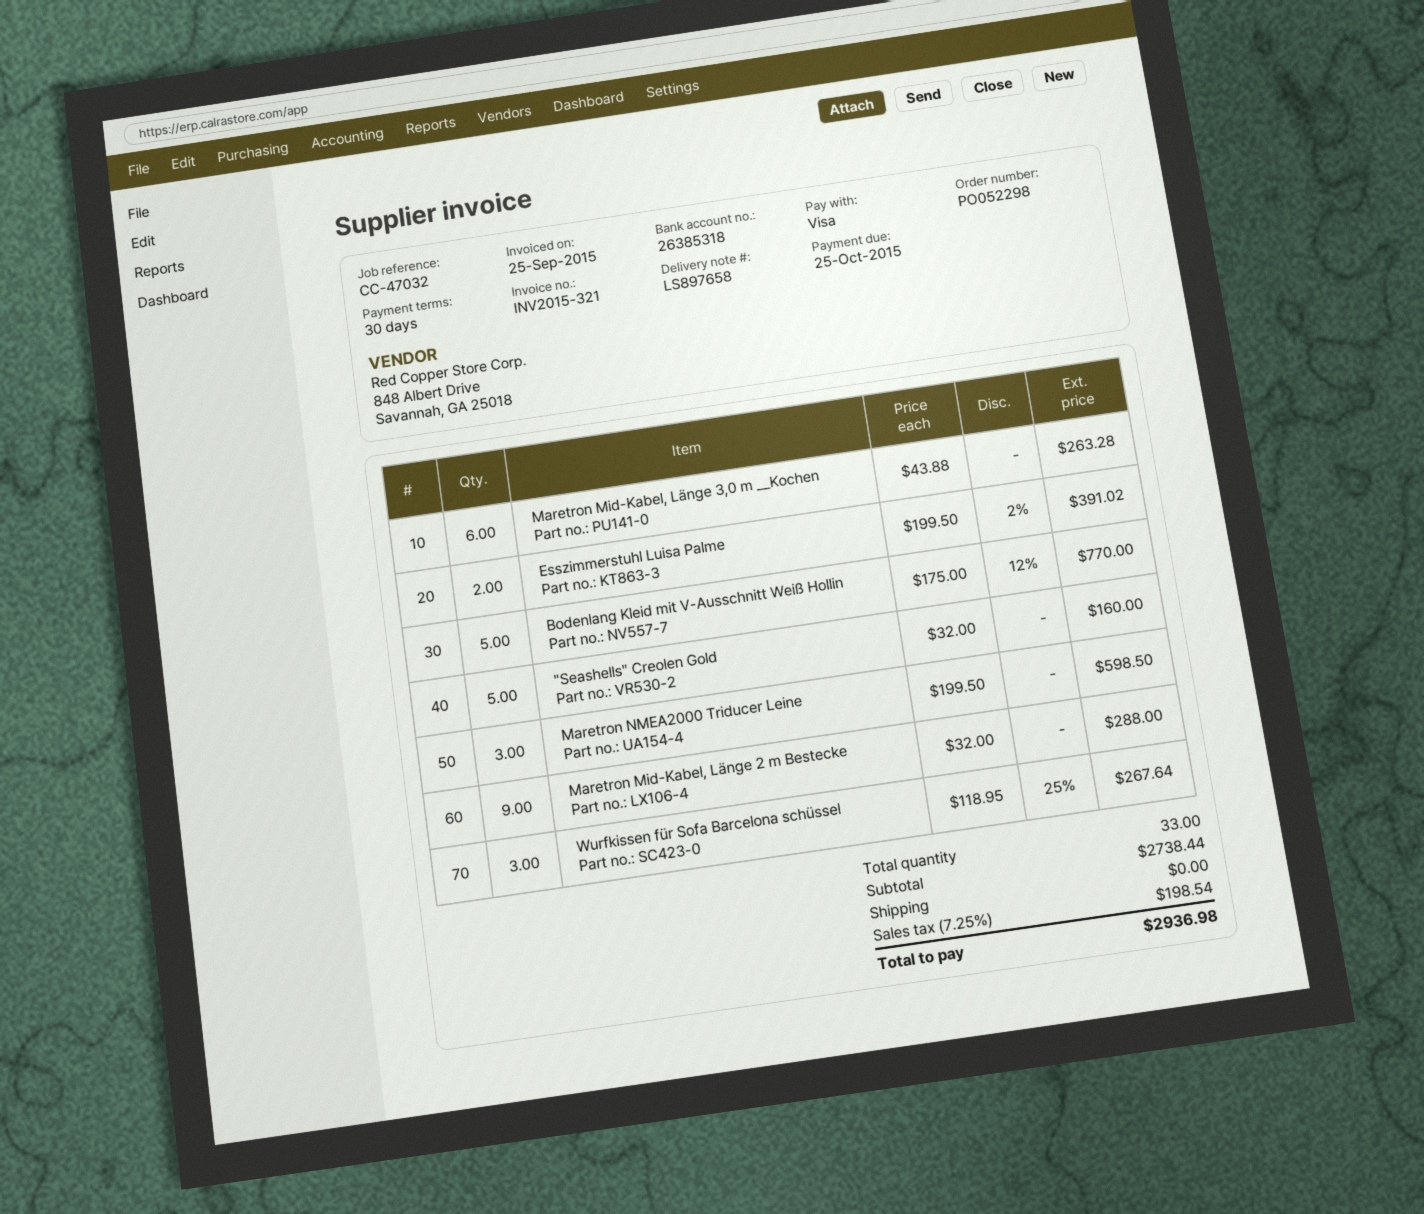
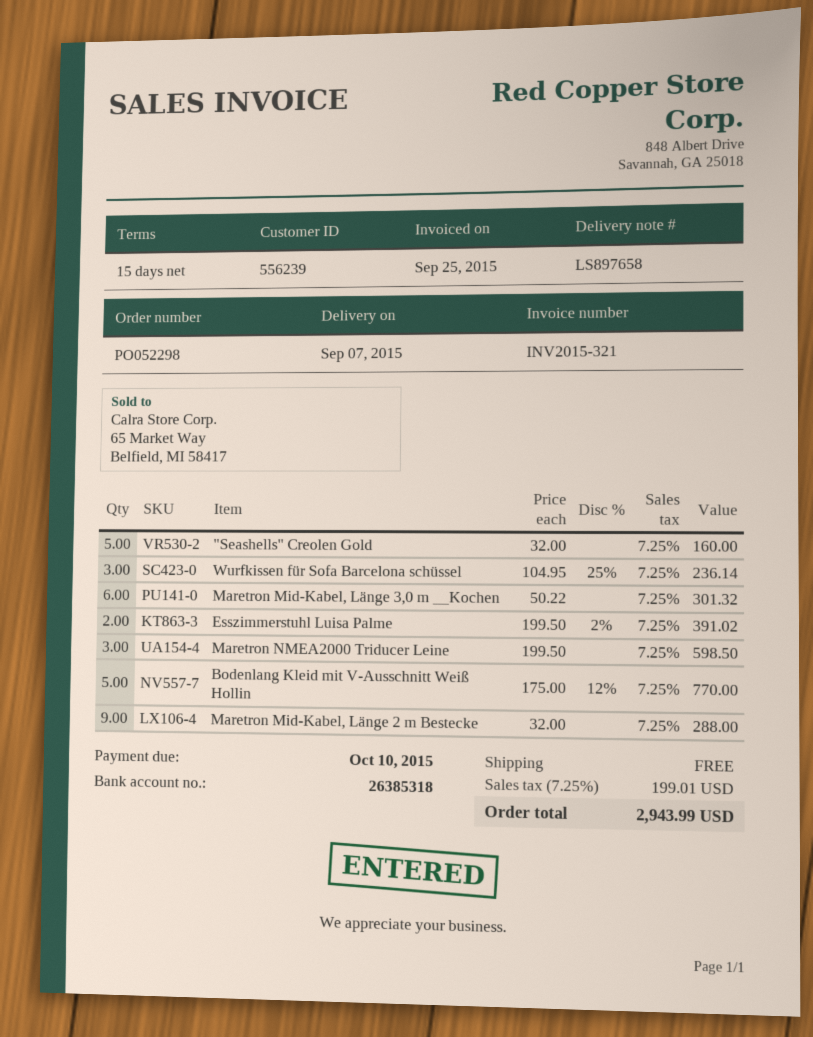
payment terms: 30 days -> 15 days
due date: 2015-10-25 -> 2015-10-10
Maretron Mid-Kabel, Länge 3,0 m __Kochen: 6 x 43.88 = 263.28 -> 6 x 50.22 = 301.32
Wurfkissen für Sofa Barcelona schüssel: 3 x 118.95 - 25% = 267.64 -> 3 x 104.95 - 25% = 236.14
tax: 7.25% = 198.54 -> 7.25% = 199.01
total: 2936.98 -> 2943.99

